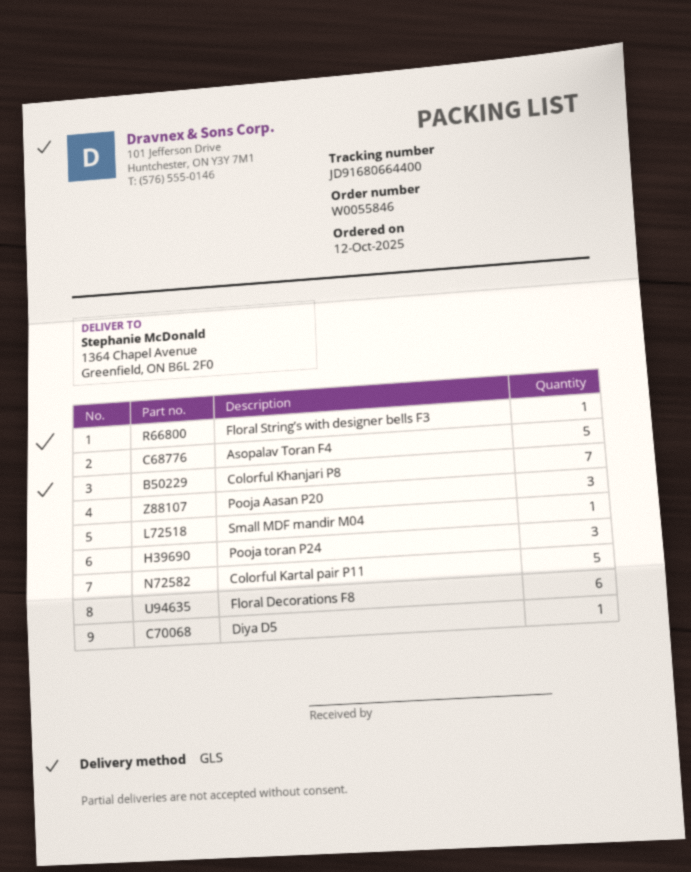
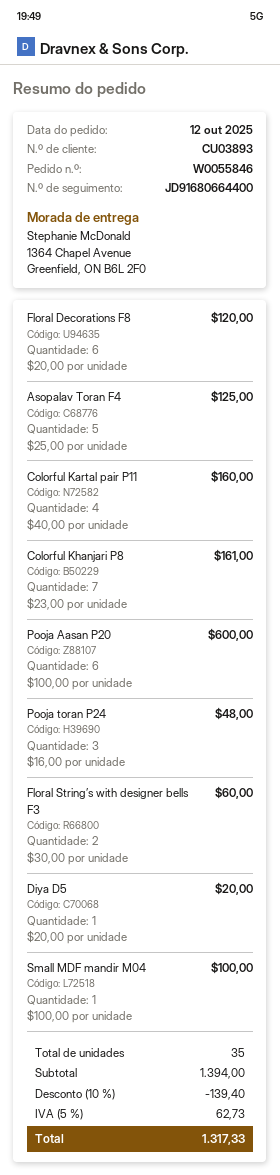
Floral String’s with designer bells F3: 1 -> 2
Pooja Aasan P20: 3 -> 6
Colorful Kartal pair P11: 5 -> 4

